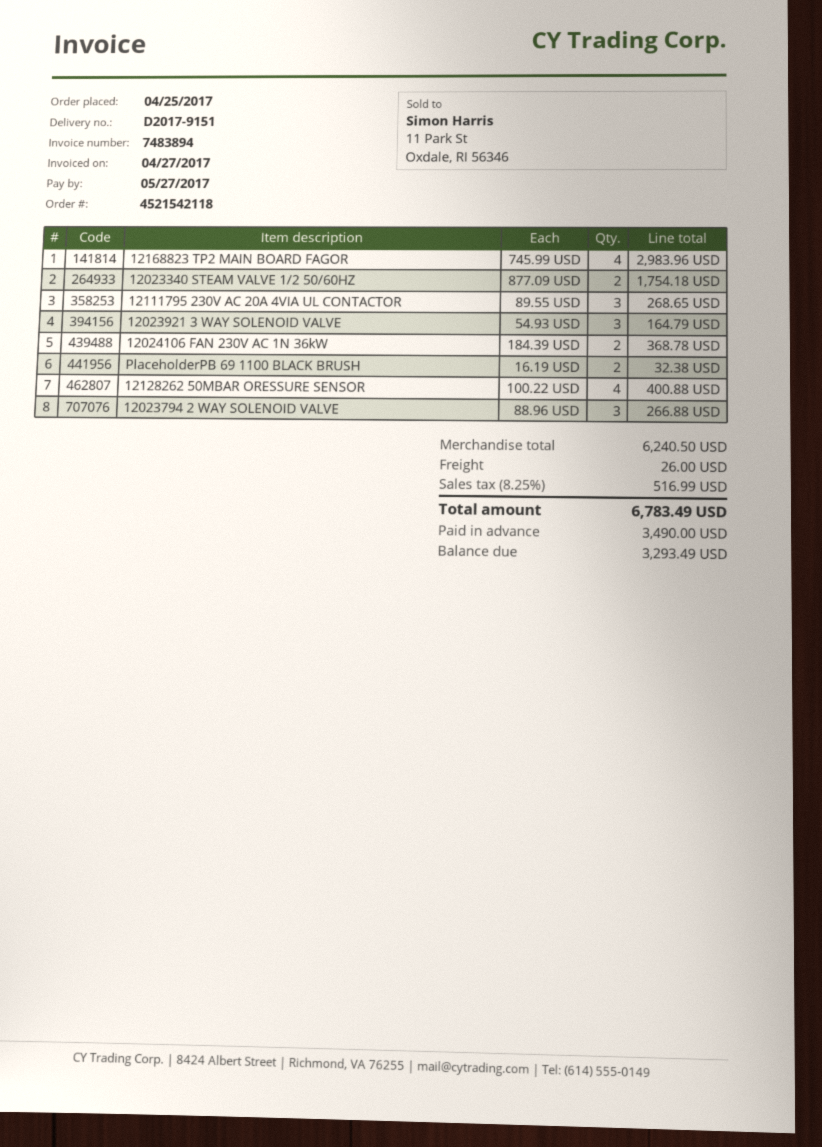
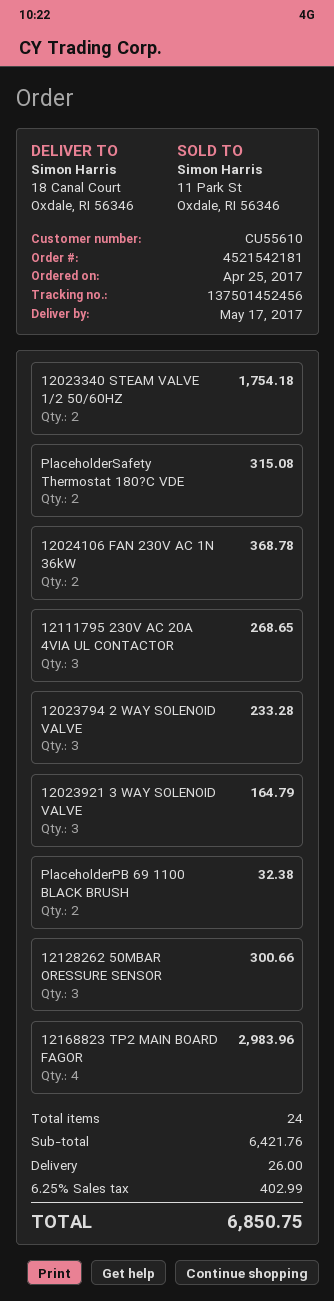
order number: 4521542118 -> 4521542181
12128262 50MBAR ORESSURE SENSOR: 4 for 400.88 -> 3 for 300.66
12023794 2 WAY SOLENOID VALVE: 3 for 266.88 -> 3 for 233.28
PlaceholderSafety Thermostat 180?C VDE: none -> 2 for 315.08
subtotal: 6240.50 -> 6421.76
tax: 8.25% = 516.99 -> 6.25% = 402.99
total: 6783.49 -> 6850.75

